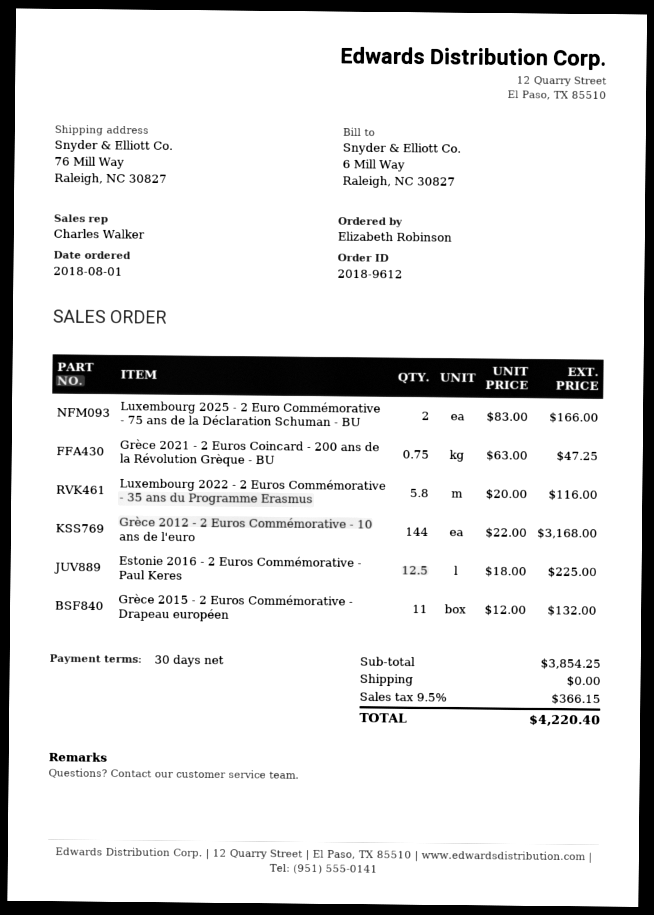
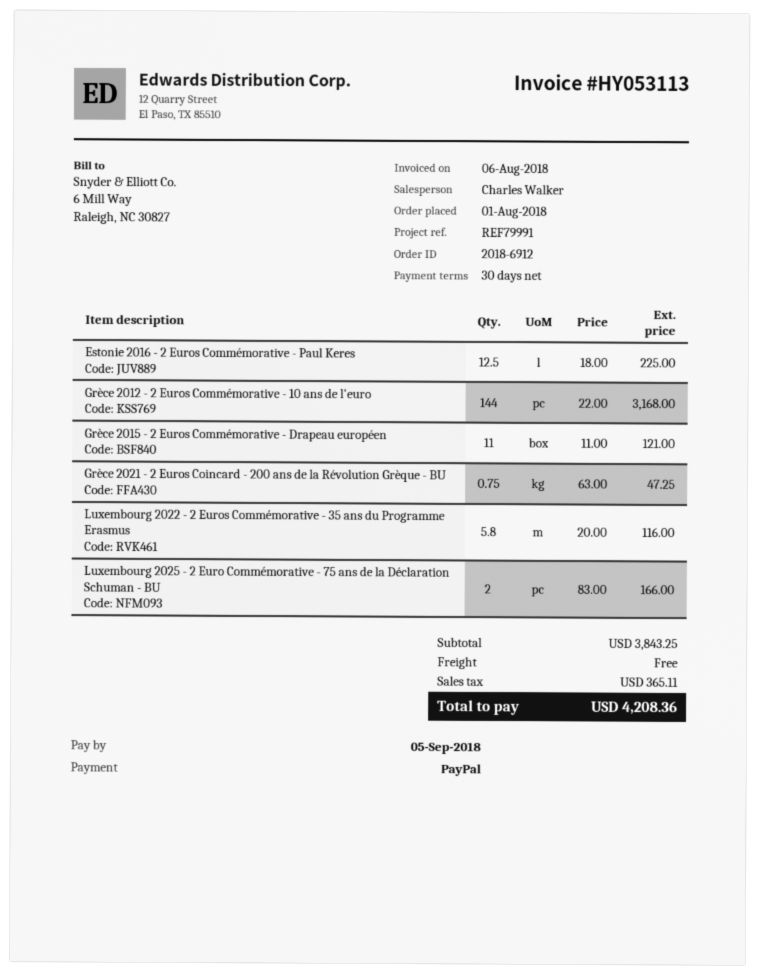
order number: 2018-9612 -> 2018-6912
Grèce 2015 - 2 Euros Commémorative - Drapeau européen: 11 x 12.00 = 132.00 -> 11 x 11.00 = 121.00
subtotal: 3854.25 -> 3843.25
tax: 366.15 -> 365.11
total: 4220.40 -> 4208.36

